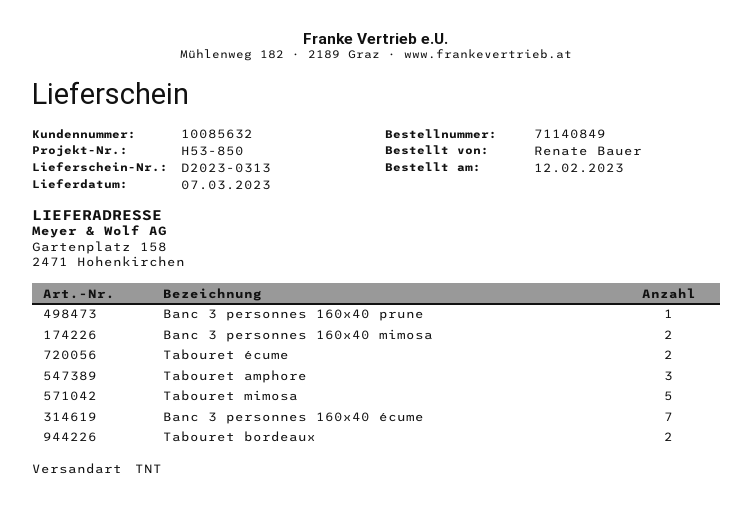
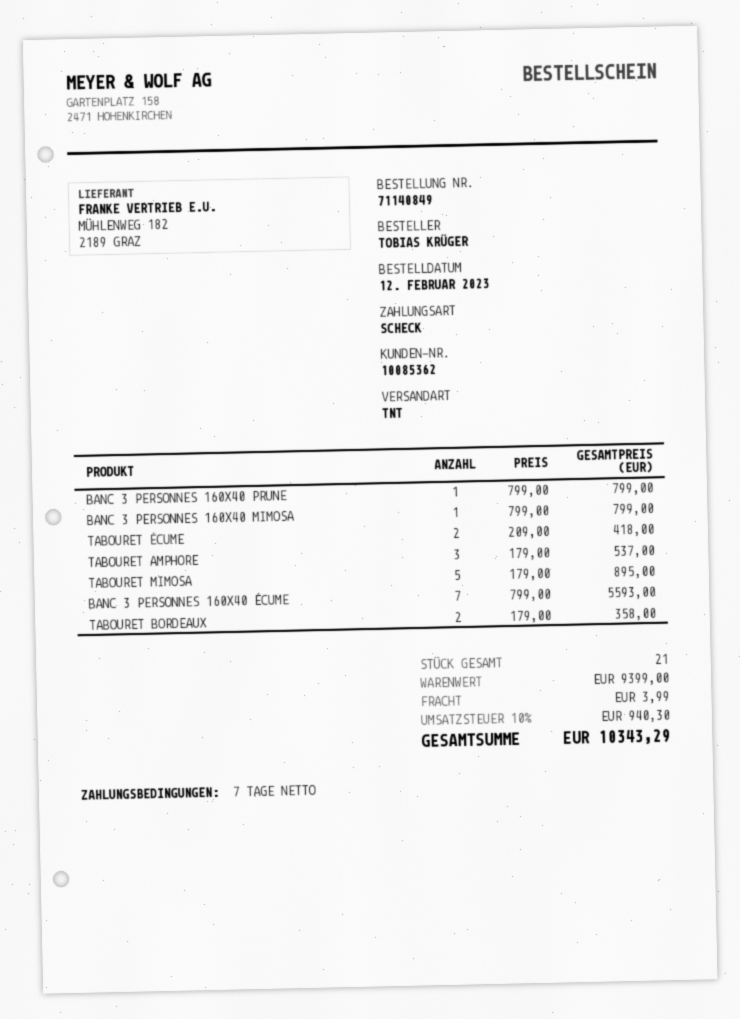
customer number: 10085632 -> 10085362
ordered by: Renate Bauer -> TOBIAS KRÜGER
Banc 3 personnes 160x40 mimosa: 2 -> 1

